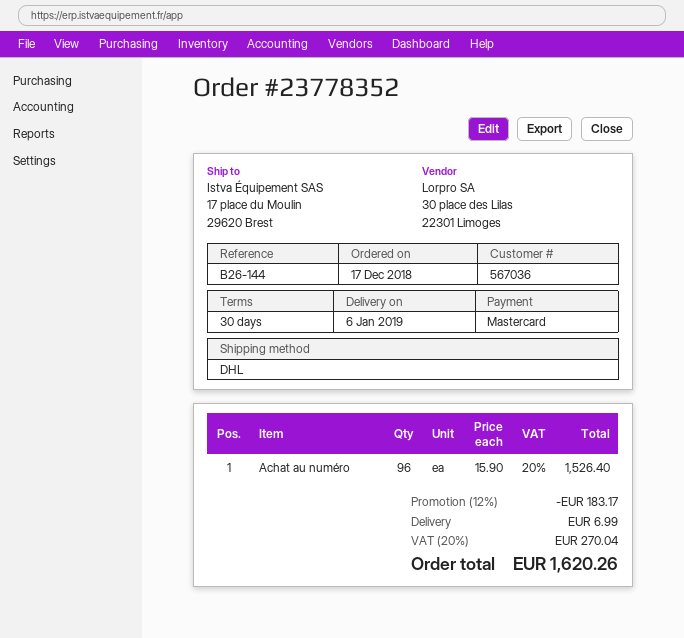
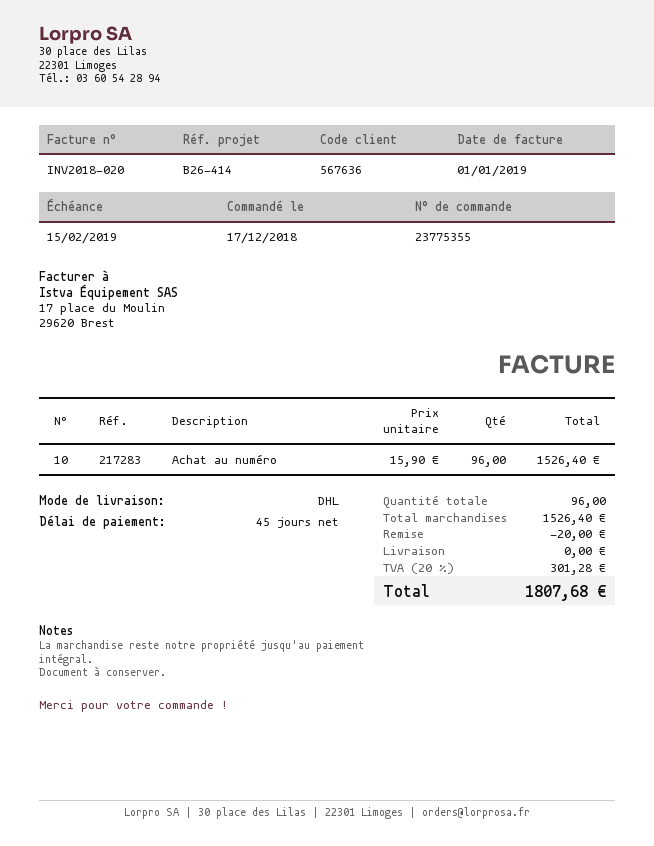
order number: 23778352 -> 23775355
payment terms: 30 days -> 45 days
customer number: 567036 -> 567636
reference: B26-144 -> B26-414
discount: 183.17 -> 20.00
shipping: 6.99 -> 0.00
tax: 20% = 270.04 -> 20% = 301.28
total: 1620.26 -> 1807.68

